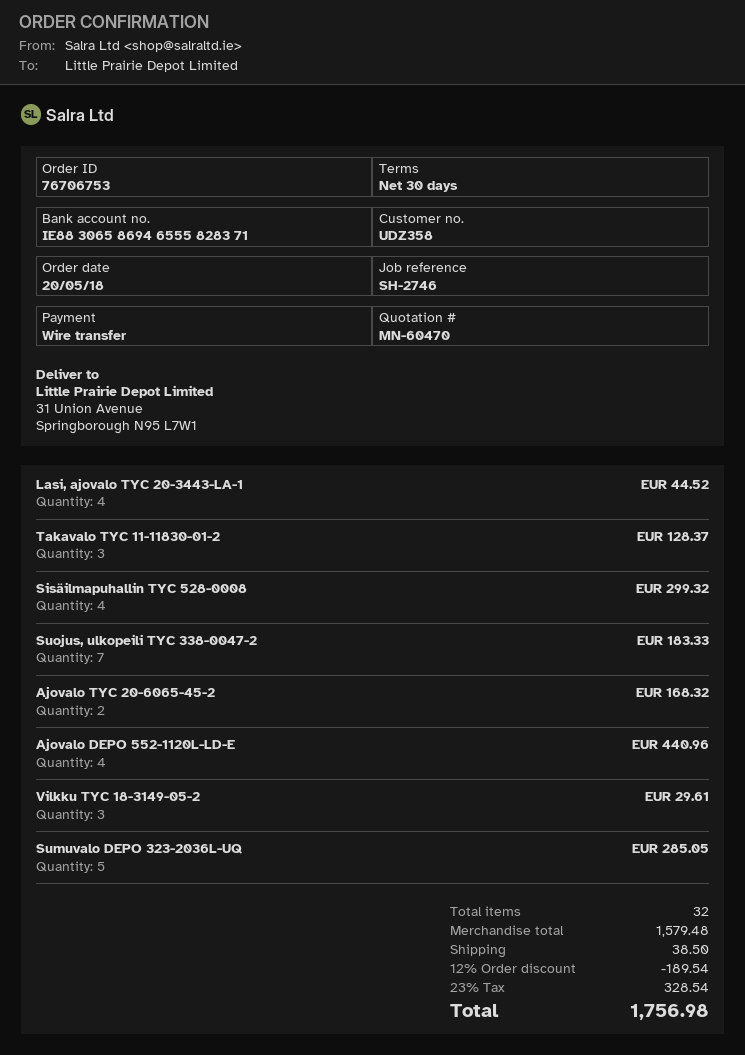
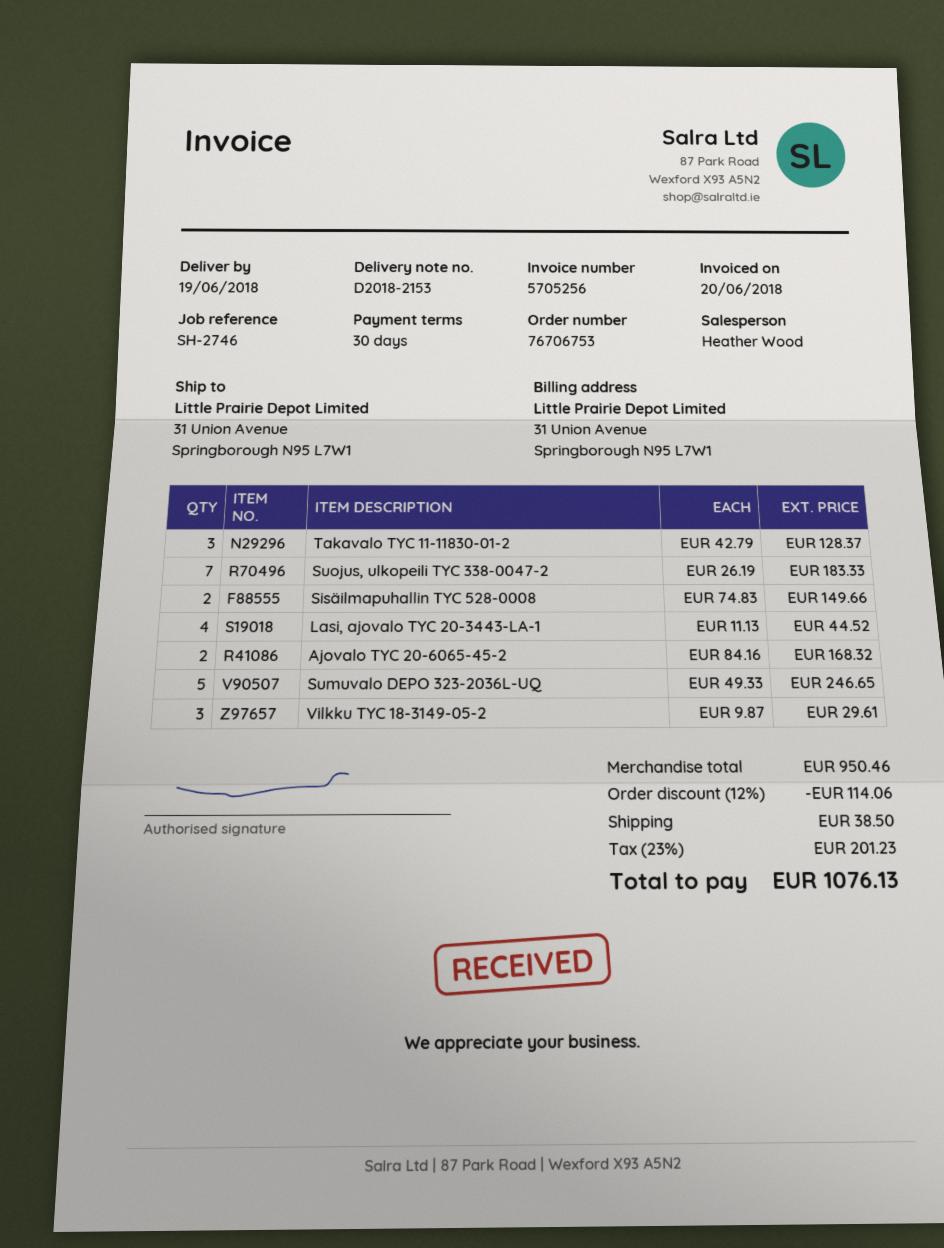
Sisäilmapuhallin TYC 528-0008: 4 for 299.32 -> 2 for 149.66
Ajovalo DEPO 552-1120L-LD-E: 4 for 440.96 -> none
Sumuvalo DEPO 323-2036L-UQ: 5 for 285.05 -> 5 for 246.65
subtotal: 1579.48 -> 950.46
discount: 12% = 189.54 -> 12% = 114.06
tax: 23% = 328.54 -> 23% = 201.23
total: 1756.98 -> 1076.13

